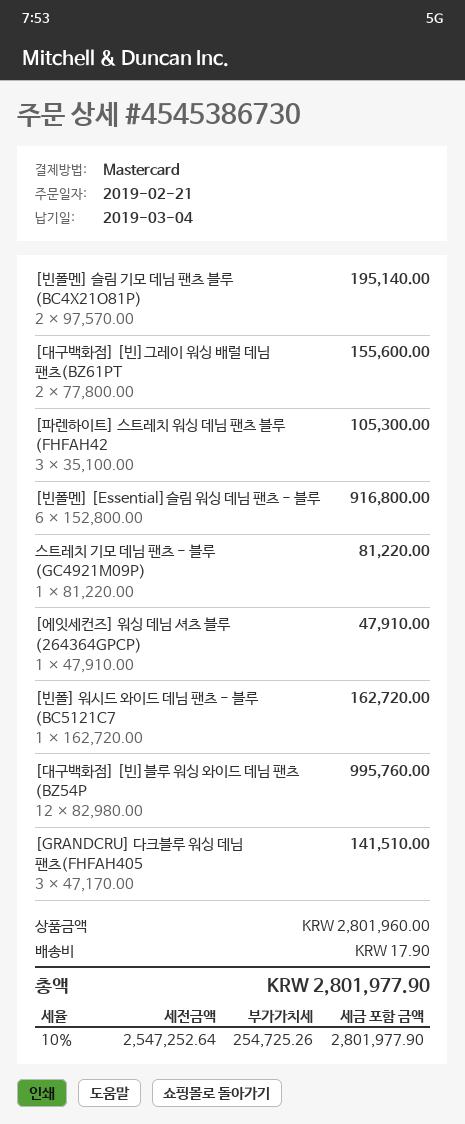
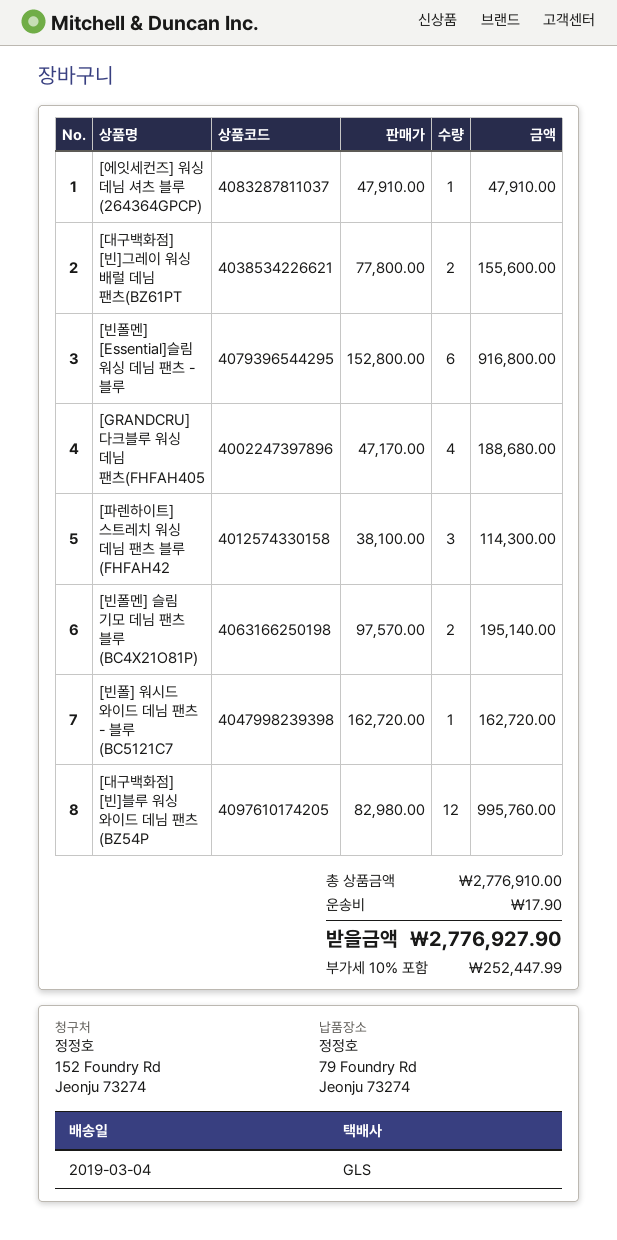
[파렌하이트] 스트레치 워싱 데님 팬츠 블루 (FHFAH42: 3 x 35100.00 = 105300.00 -> 3 x 38100.00 = 114300.00
스트레치 기모 데님 팬츠 - 블루 (GC4921M09P): 1 x 81220.00 = 81220.00 -> none
[GRANDCRU] 다크블루 워싱 데님 팬츠(FHFAH405: 3 x 47170.00 = 141510.00 -> 4 x 47170.00 = 188680.00
subtotal: 2801960.00 -> 2776910.00
tax: 10% = 254725.26 -> 10% = 252447.99
total: 2801977.90 -> 2776927.90

